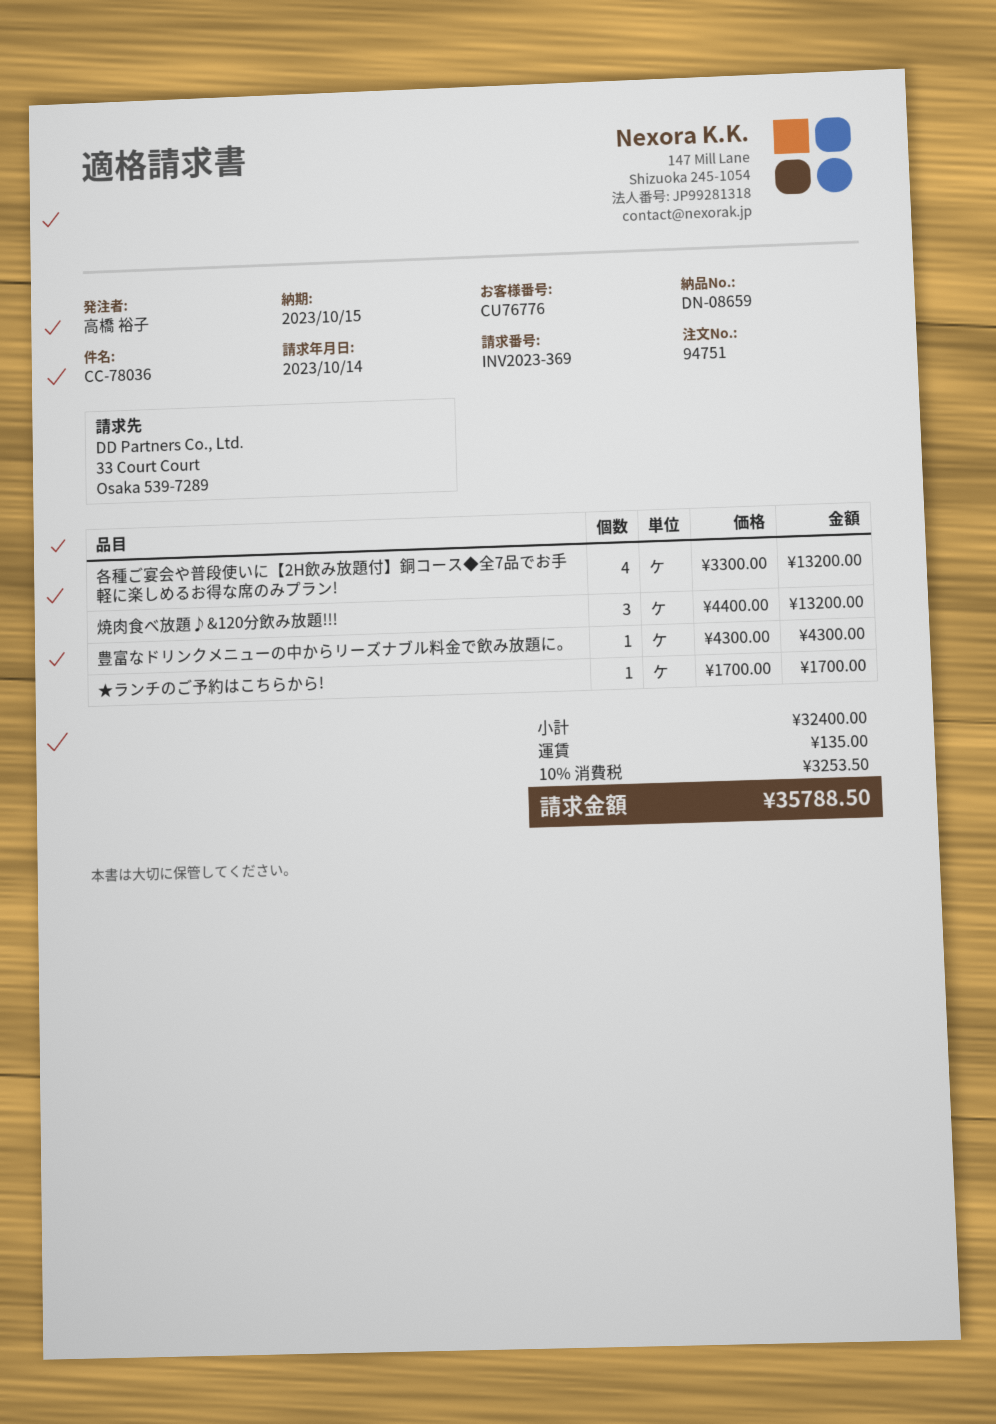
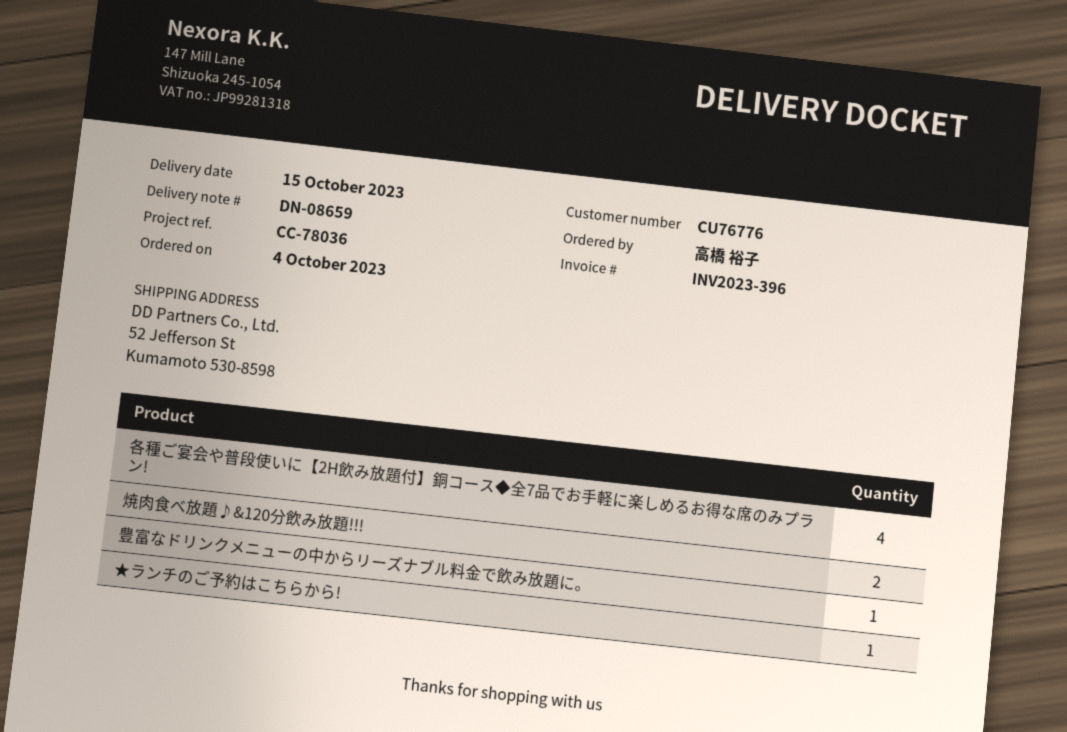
invoice number: INV2023-369 -> INV2023-396
焼肉食べ放題♪&120分飲み放題!!!: 3 -> 2

